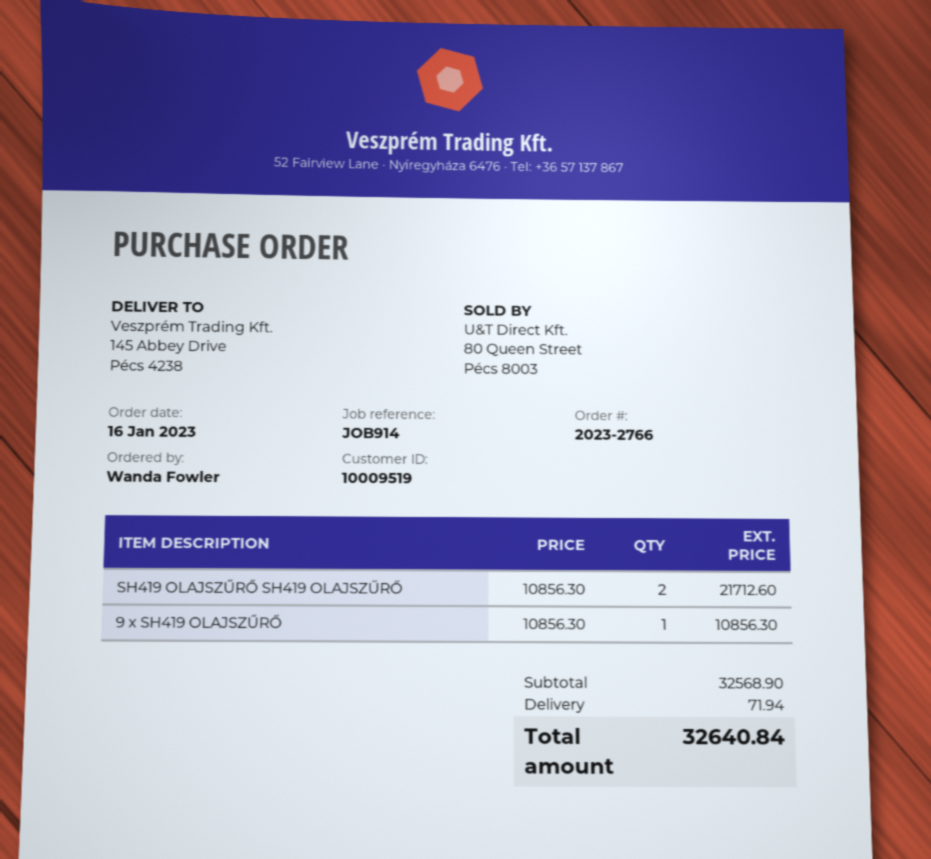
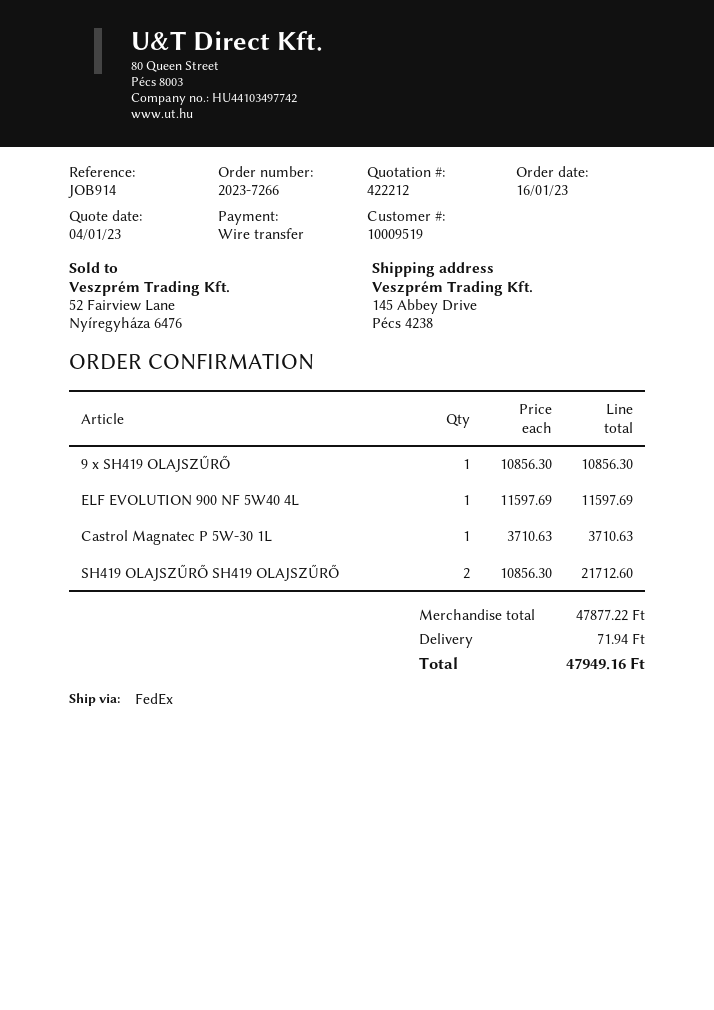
order number: 2023-2766 -> 2023-7266
ELF EVOLUTION 900 NF 5W40 4L: none -> 1 x 11597.69 = 11597.69
Castrol Magnatec P 5W-30 1L: none -> 1 x 3710.63 = 3710.63
subtotal: 32568.90 -> 47877.22
total: 32640.84 -> 47949.16

